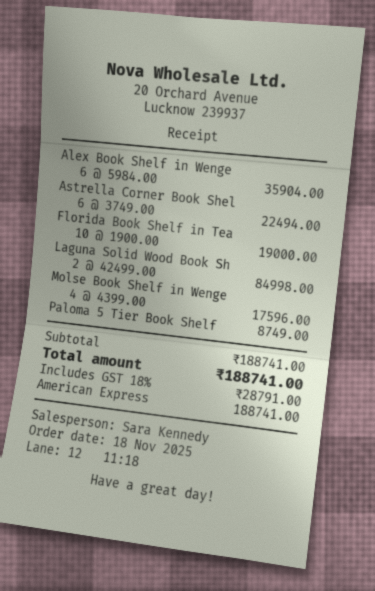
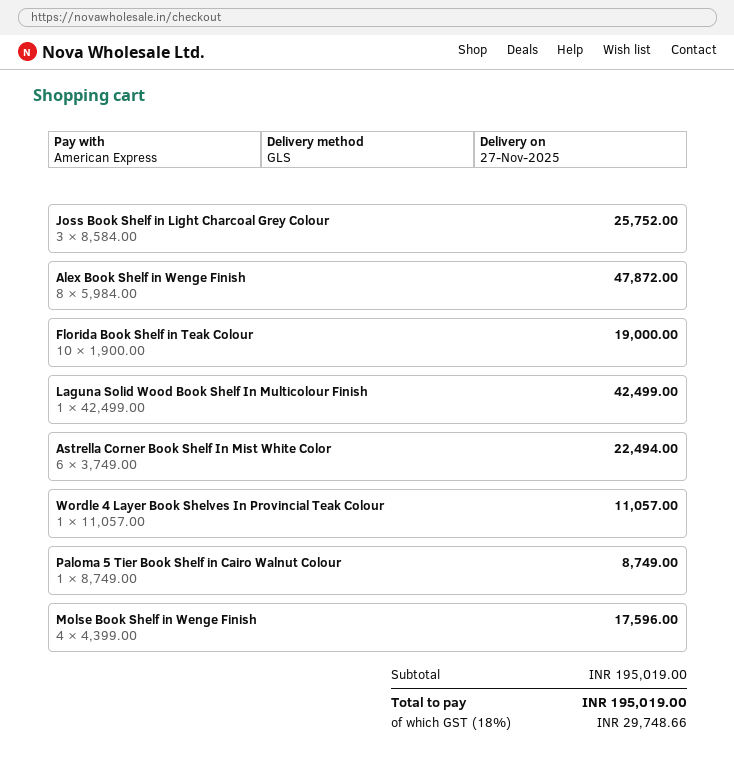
Alex Book Shelf in Wenge: 6 x 5984.00 = 35904.00 -> 8 x 5984.00 = 47872.00
Laguna Solid Wood Book Sh: 2 x 42499.00 = 84998.00 -> 1 x 42499.00 = 42499.00
Joss Book Shelf in Light Charcoal Grey Colour: none -> 3 x 8584.00 = 25752.00
Wordle 4 Layer Book Shelves In Provincial Teak Colour: none -> 1 x 11057.00 = 11057.00
subtotal: 188741.00 -> 195019.00
tax: 18% = 28791.00 -> 18% = 29748.66
total: 188741.00 -> 195019.00

